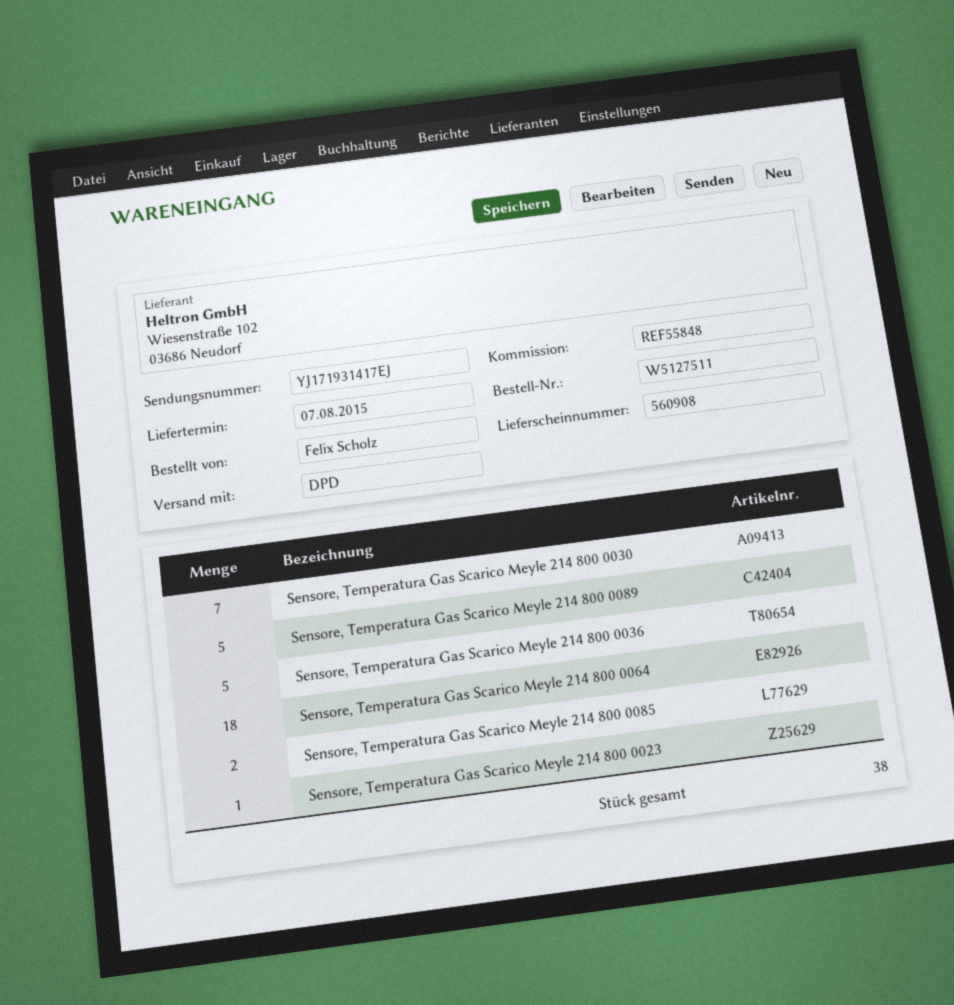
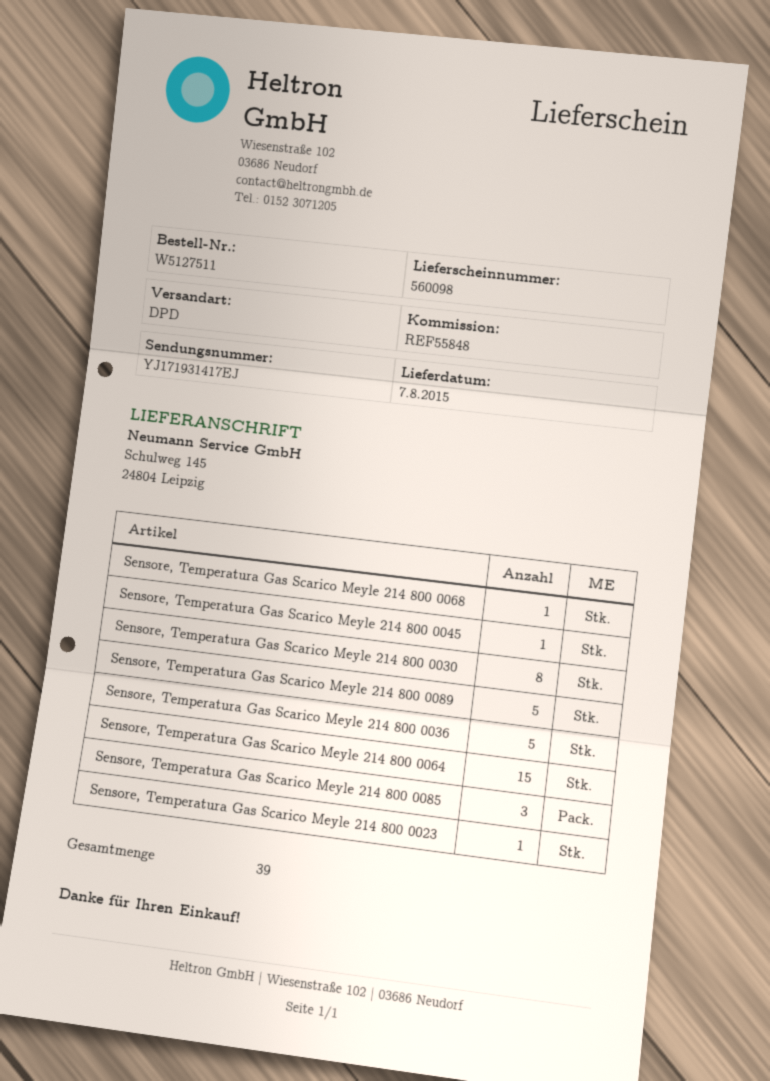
delivery note number: 560908 -> 560098
Sensore, Temperatura Gas Scarico Meyle 214 800 0030: 7 -> 8
Sensore, Temperatura Gas Scarico Meyle 214 800 0064: 18 -> 15
Sensore, Temperatura Gas Scarico Meyle 214 800 0085: 2 -> 3
Sensore, Temperatura Gas Scarico Meyle 214 800 0068: none -> 1
Sensore, Temperatura Gas Scarico Meyle 214 800 0045: none -> 1
total quantity: 38 -> 39

